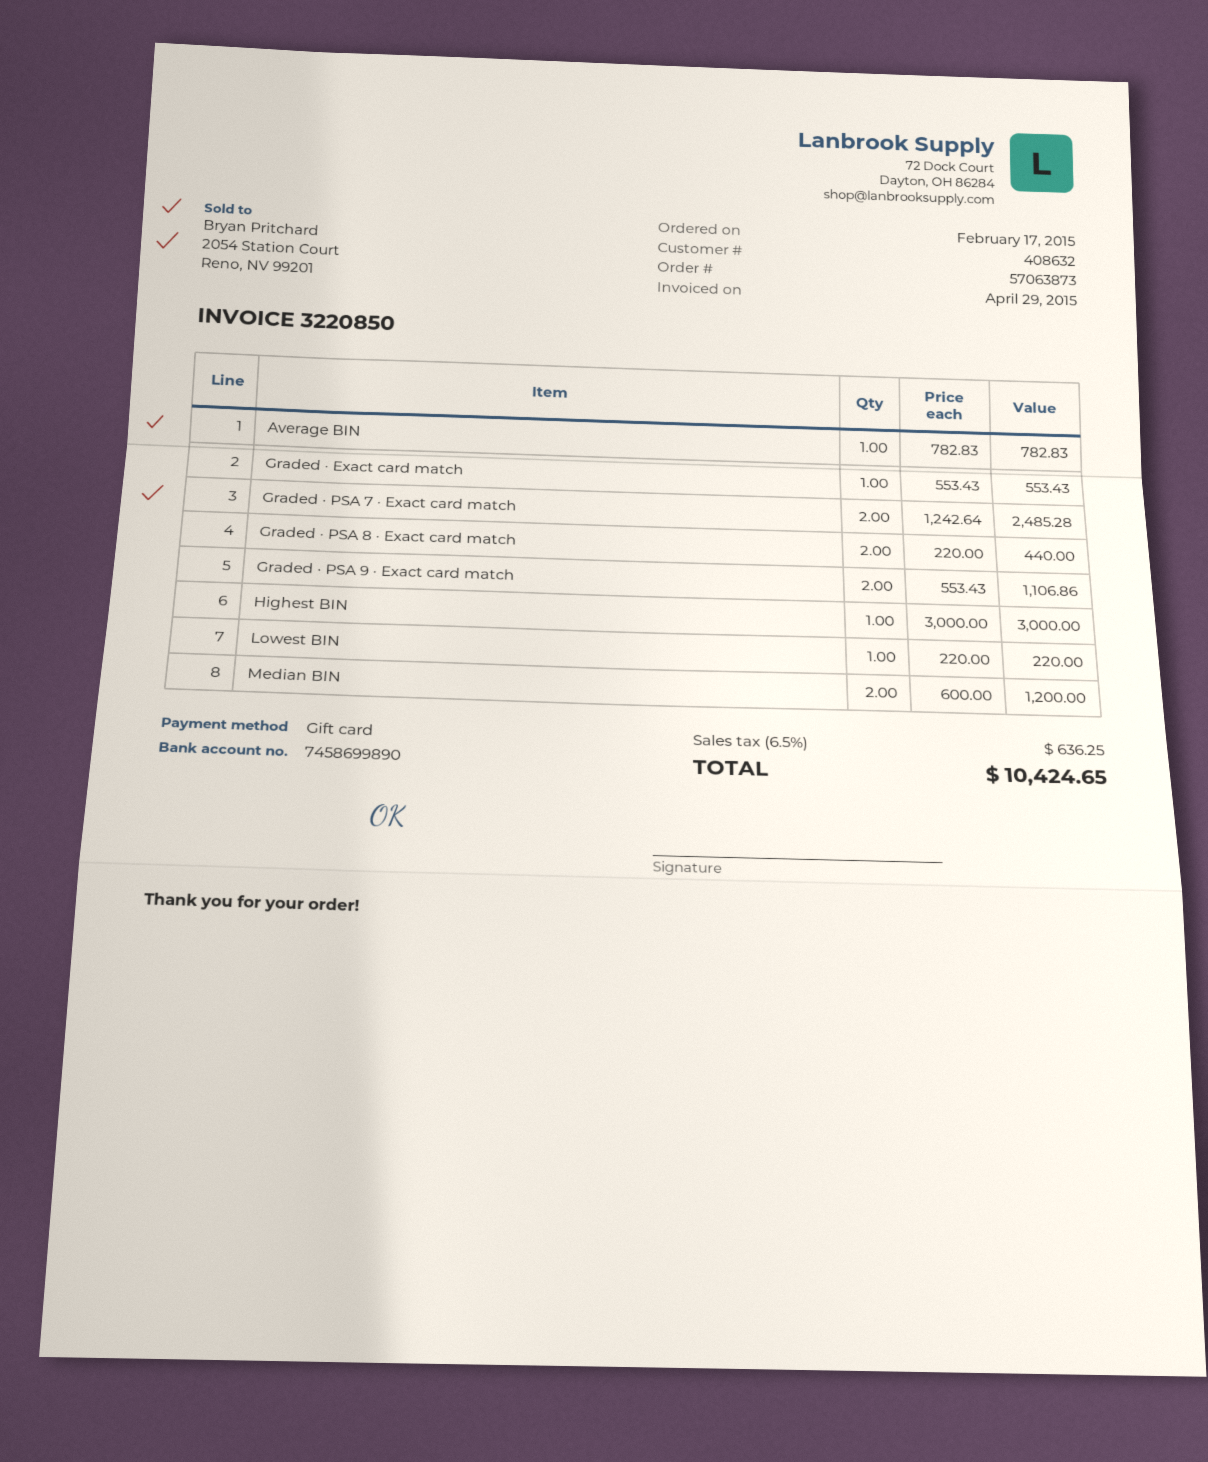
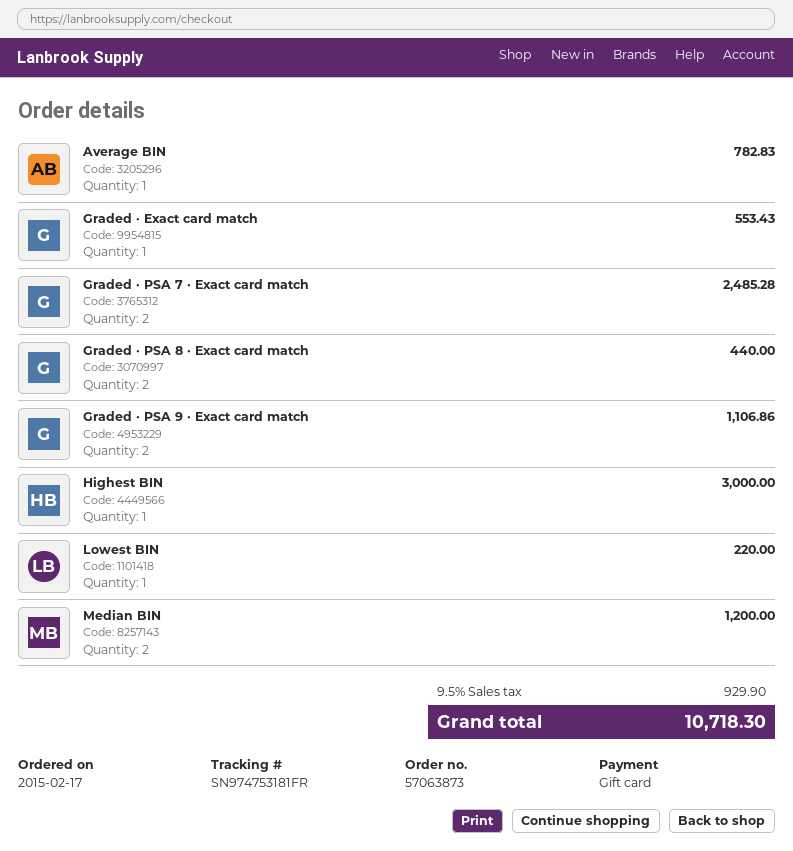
tax: 6.5% = 636.25 -> 9.5% = 929.90
total: 10424.65 -> 10718.30

